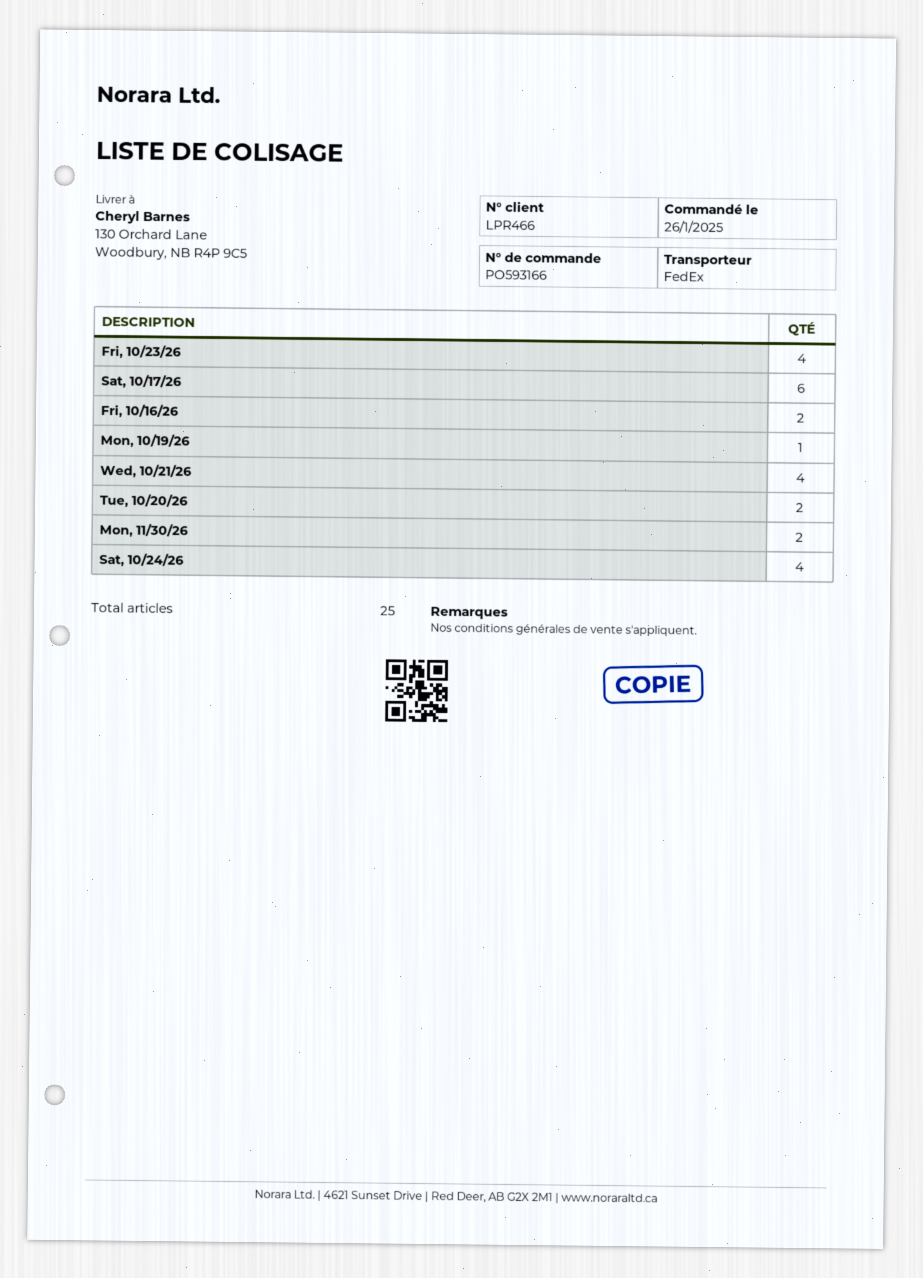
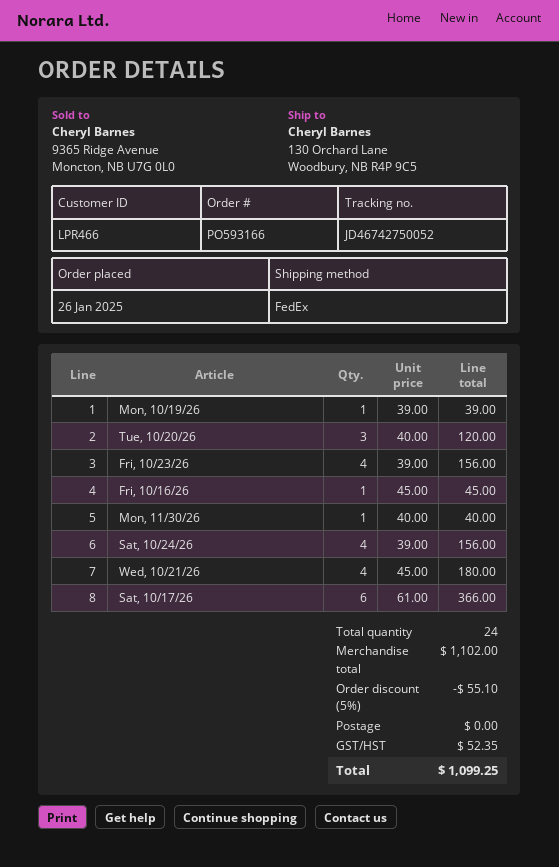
Fri, 10/16/26: 2 -> 1
Tue, 10/20/26: 2 -> 3
Mon, 11/30/26: 2 -> 1
total quantity: 25 -> 24

